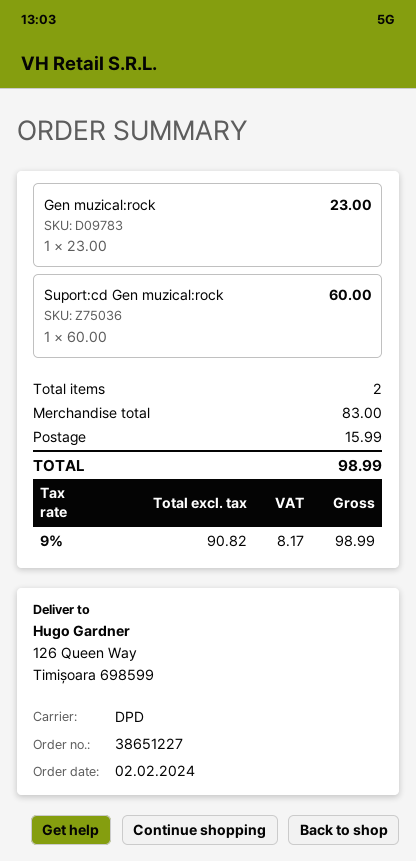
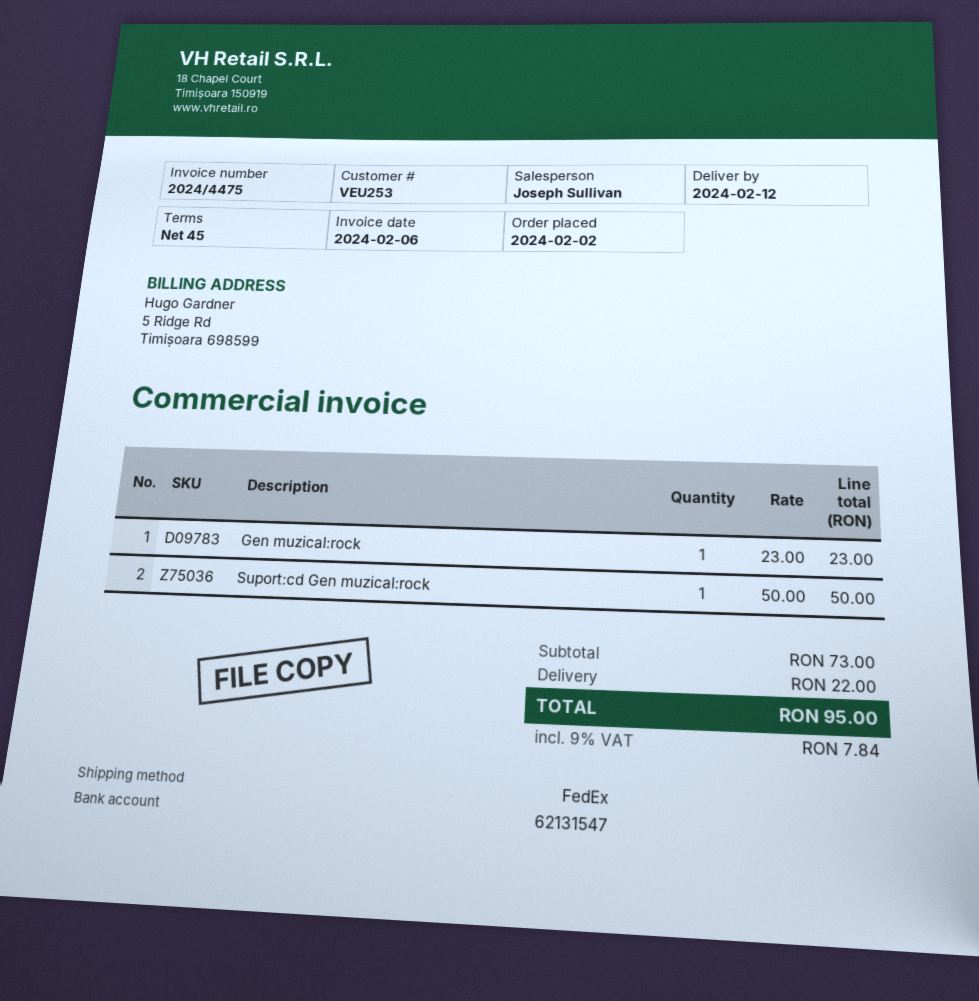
shipping method: DPD -> FedEx
Suport:cd Gen muzical:rock: 1 x 60.00 = 60.00 -> 1 x 50.00 = 50.00
subtotal: 83.00 -> 73.00
shipping: 15.99 -> 22.00
tax: 9% = 8.17 -> 9% = 7.84
total: 98.99 -> 95.00

